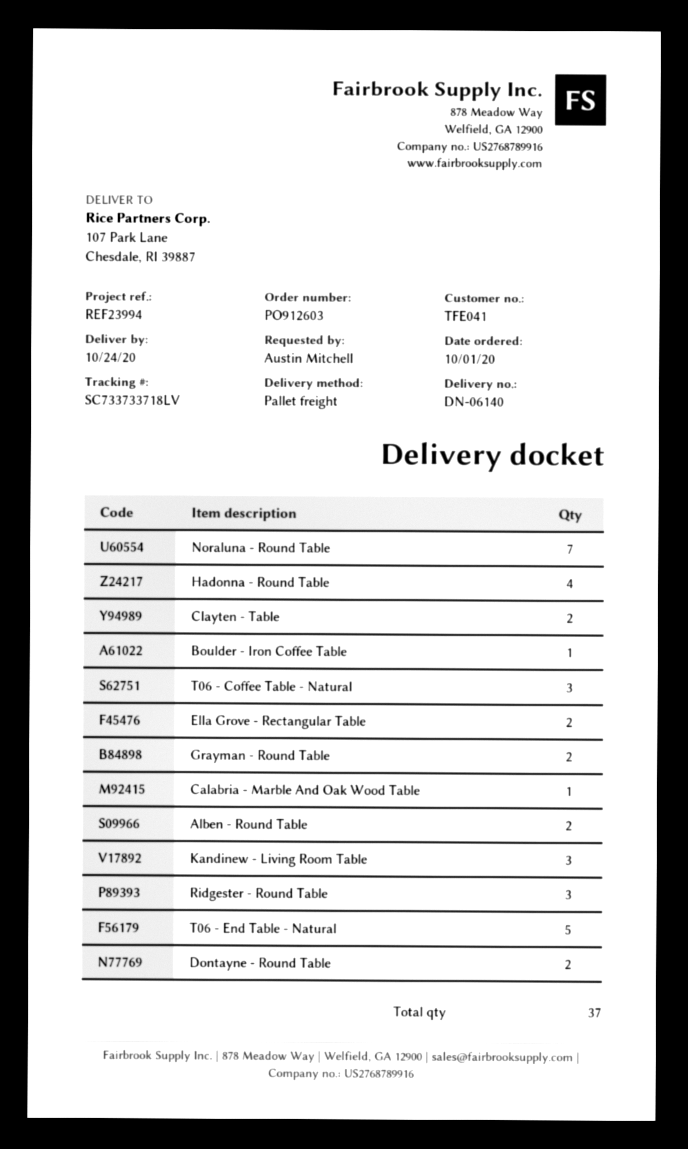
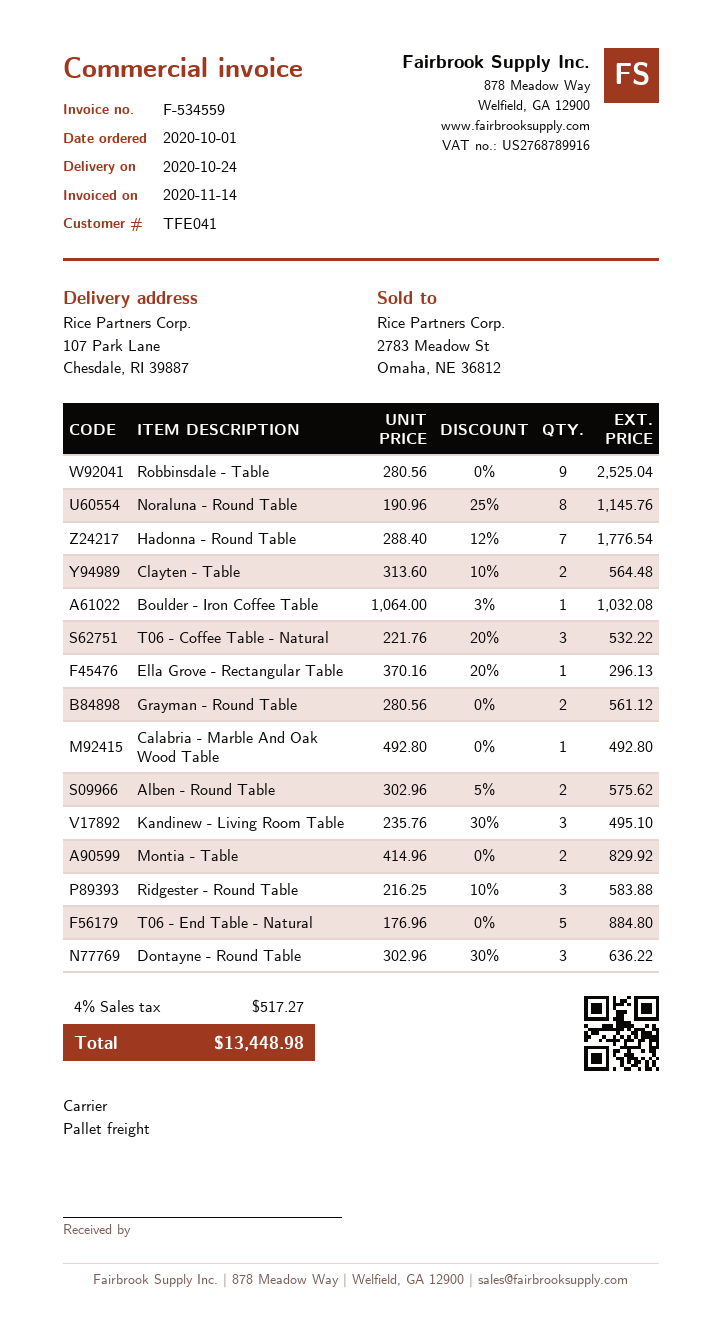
Noraluna - Round Table: 7 -> 8
Hadonna - Round Table: 4 -> 7
Ella Grove - Rectangular Table: 2 -> 1
Dontayne - Round Table: 2 -> 3
Robbinsdale - Table: none -> 9
Montia - Table: none -> 2

